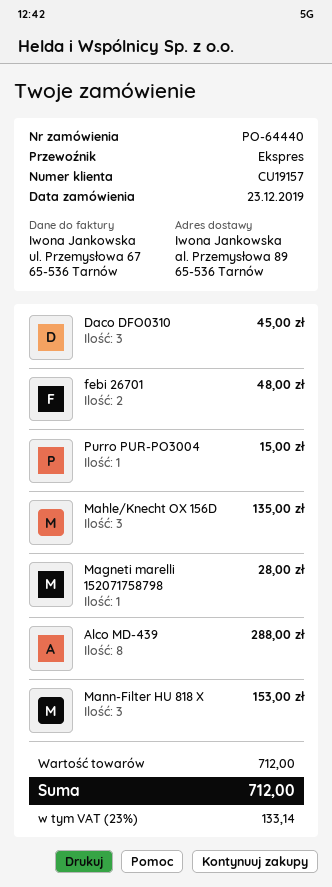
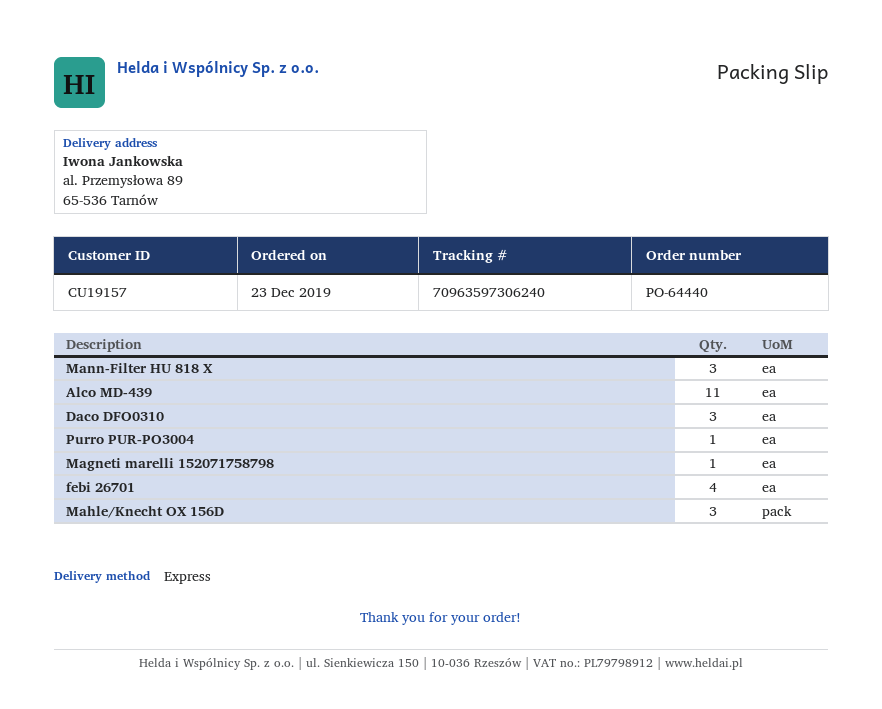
febi 26701: 2 -> 4
Alco MD-439: 8 -> 11

